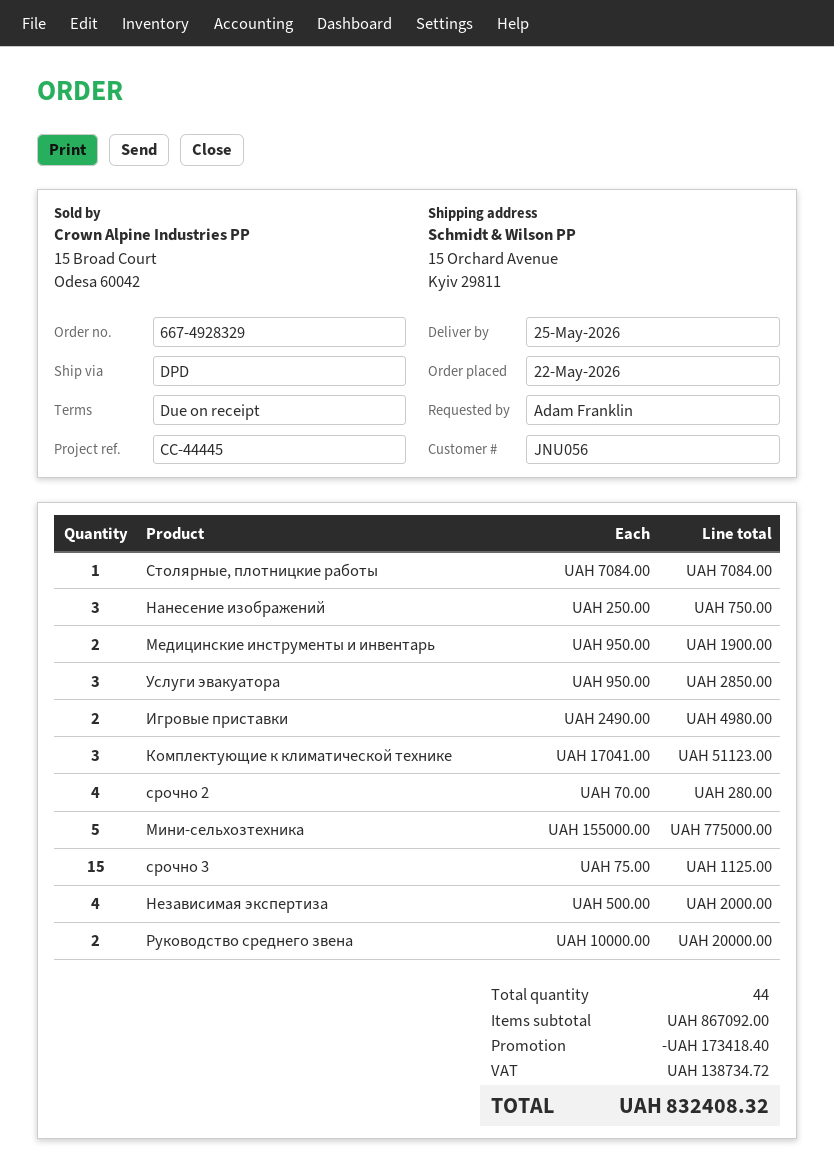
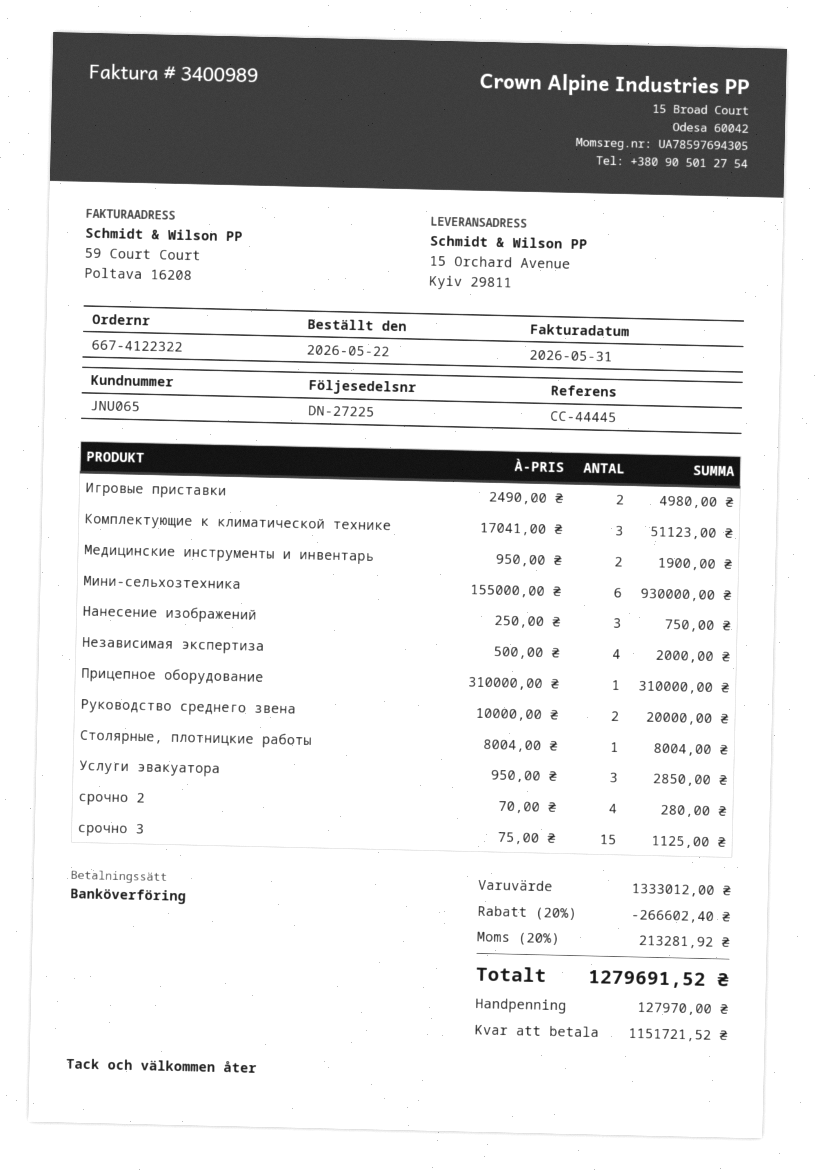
order number: 667-4928329 -> 667-4122322
customer number: JNU056 -> JNU065
Столярные, плотницкие работы: 1 x 7084.00 = 7084.00 -> 1 x 8004.00 = 8004.00
Мини-сельхозтехника: 5 x 155000.00 = 775000.00 -> 6 x 155000.00 = 930000.00
Прицепное оборудование: none -> 1 x 310000.00 = 310000.00
subtotal: 867092.00 -> 1333012.00
discount: 173418.40 -> 266602.40
tax: 138734.72 -> 213281.92
total: 832408.32 -> 1279691.52

